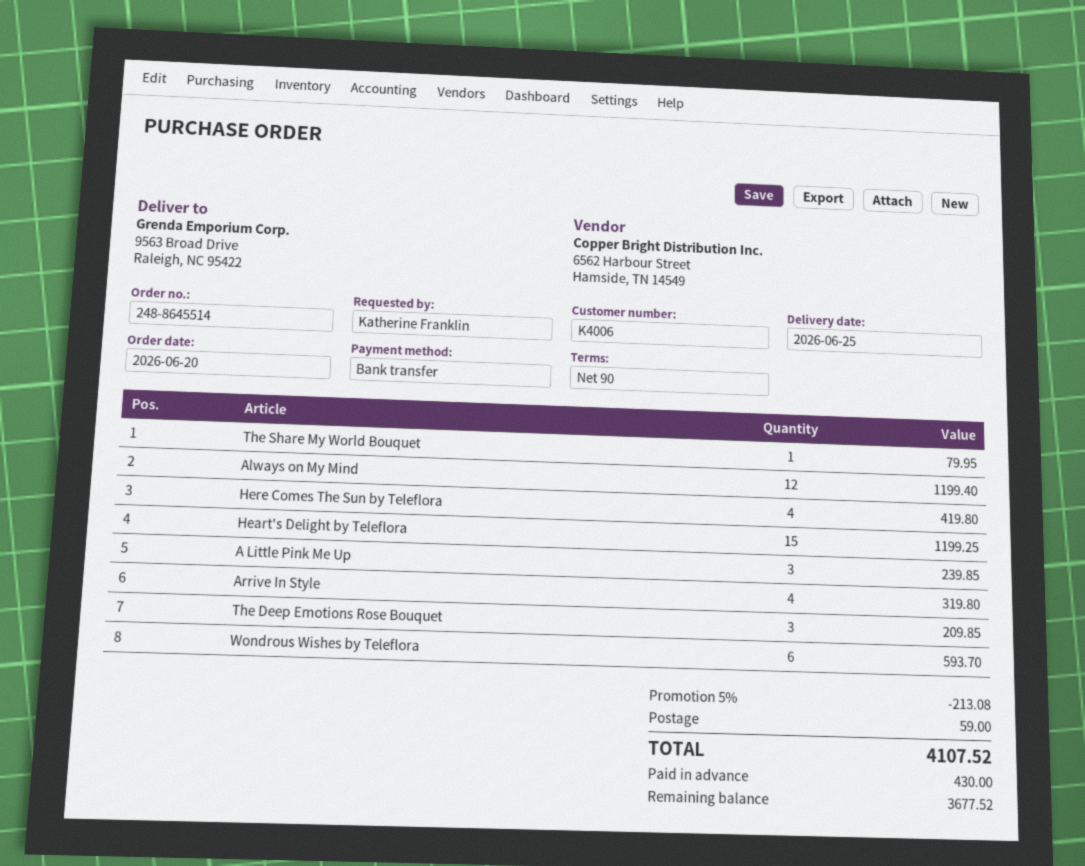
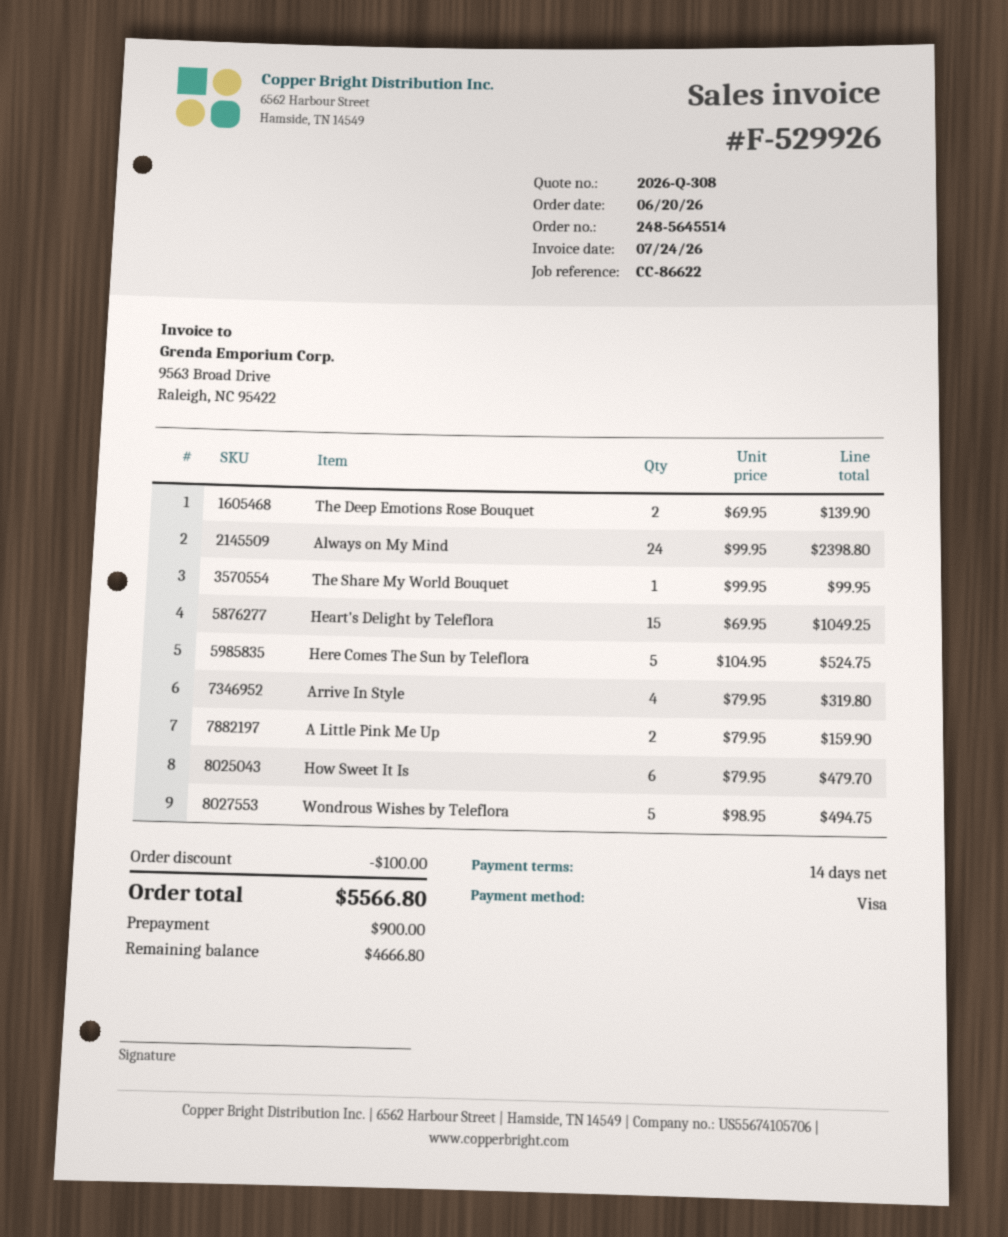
order number: 248-8645514 -> 248-5645514
payment terms: 90 days -> 14 days
payment method: bank transfer -> Visa
The Share My World Bouquet: 1 for 79.95 -> 1 for 99.95
Always on My Mind: 12 for 1199.40 -> 24 for 2398.80
Here Comes The Sun by Teleflora: 4 for 419.80 -> 5 for 524.75
Heart's Delight by Teleflora: 15 for 1199.25 -> 15 for 1049.25
A Little Pink Me Up: 3 for 239.85 -> 2 for 159.90
The Deep Emotions Rose Bouquet: 3 for 209.85 -> 2 for 139.90
Wondrous Wishes by Teleflora: 6 for 593.70 -> 5 for 494.75
How Sweet It Is: none -> 6 for 479.70
discount: 213.08 -> 100.00
shipping: 59.00 -> none
total: 4107.52 -> 5566.80
deposit: 430.00 -> 900.00
balance: 3677.52 -> 4666.80

